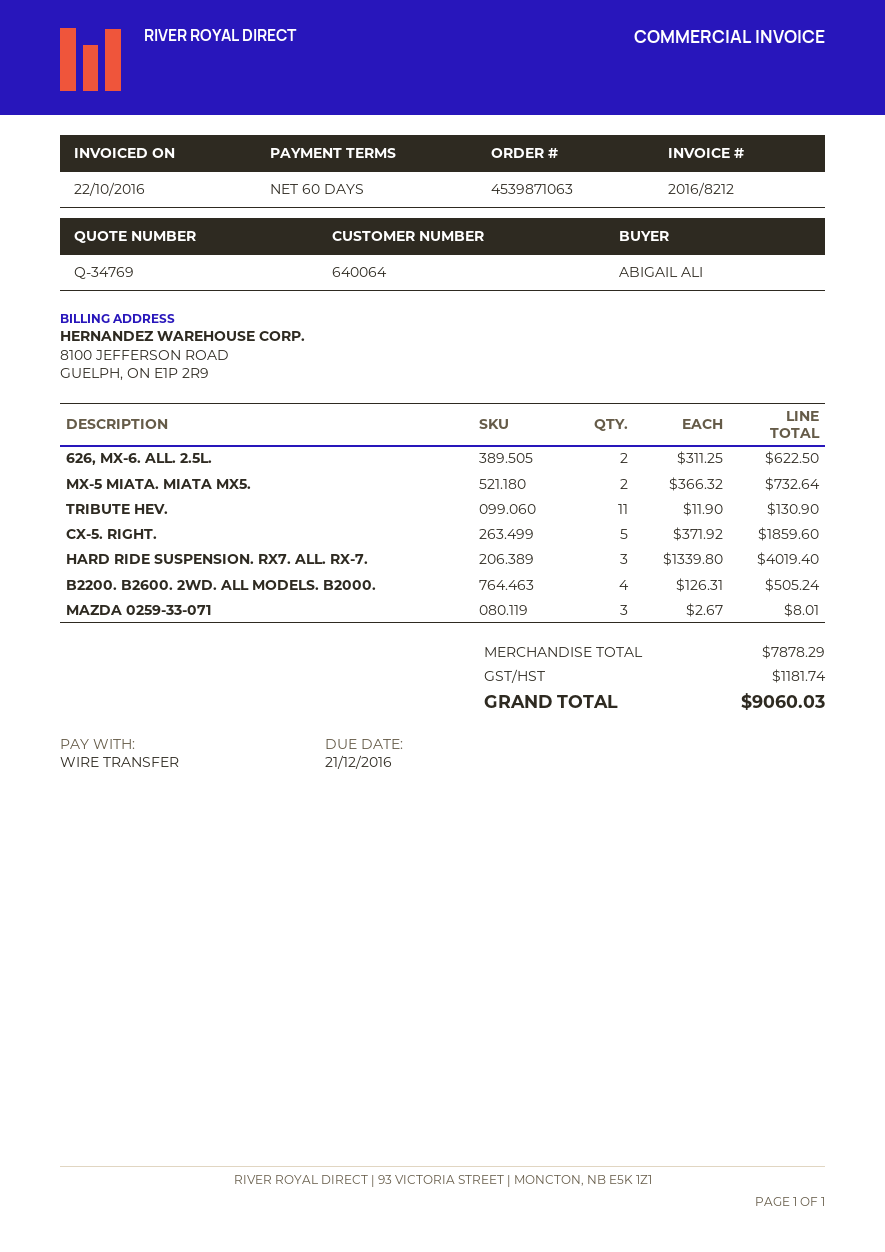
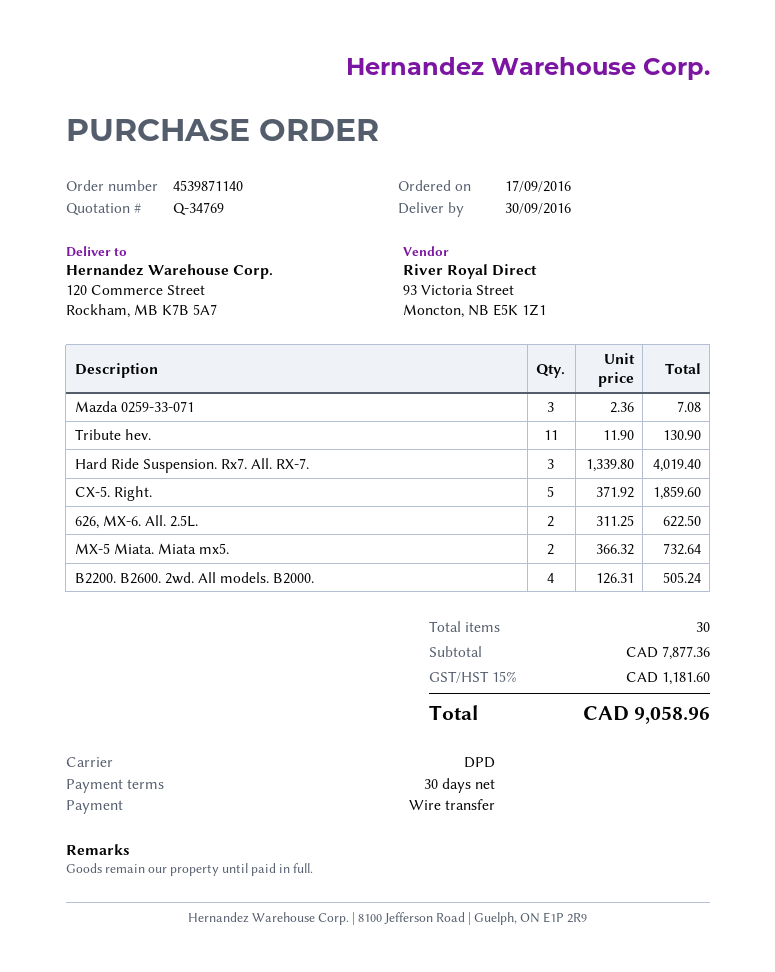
order number: 4539871063 -> 4539871140
payment terms: 60 days -> 30 days
MAZDA 0259-33-071: 3 x 2.67 = 8.01 -> 3 x 2.36 = 7.08
subtotal: 7878.29 -> 7877.36
tax: 1181.74 -> 1181.60
total: 9060.03 -> 9058.96

